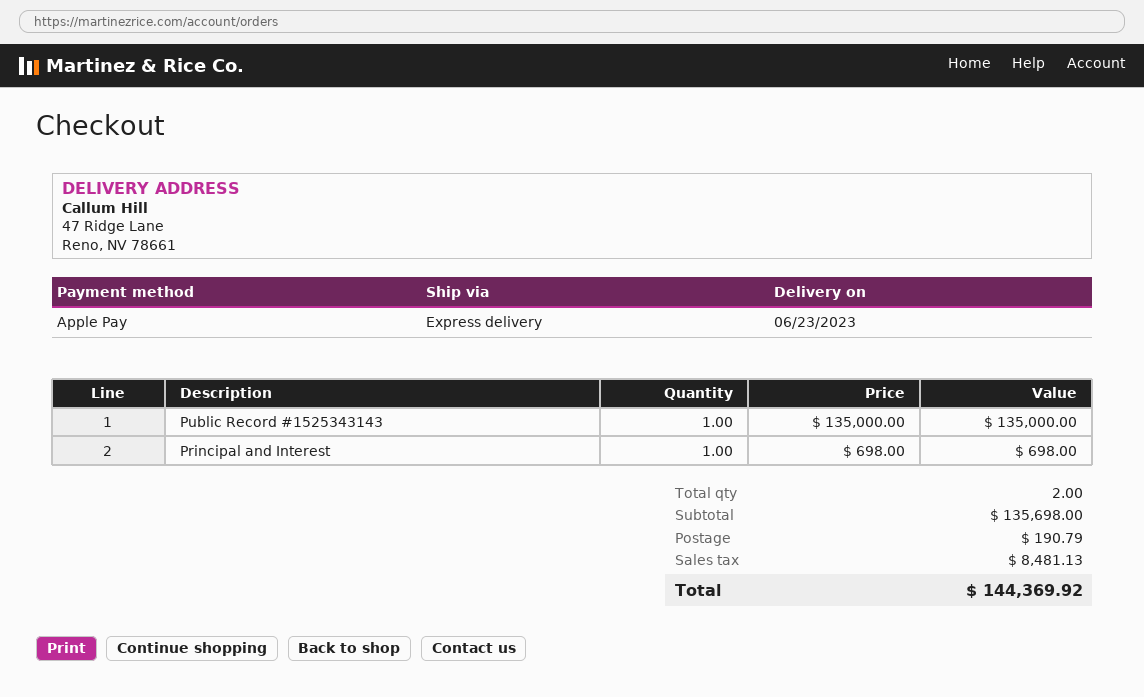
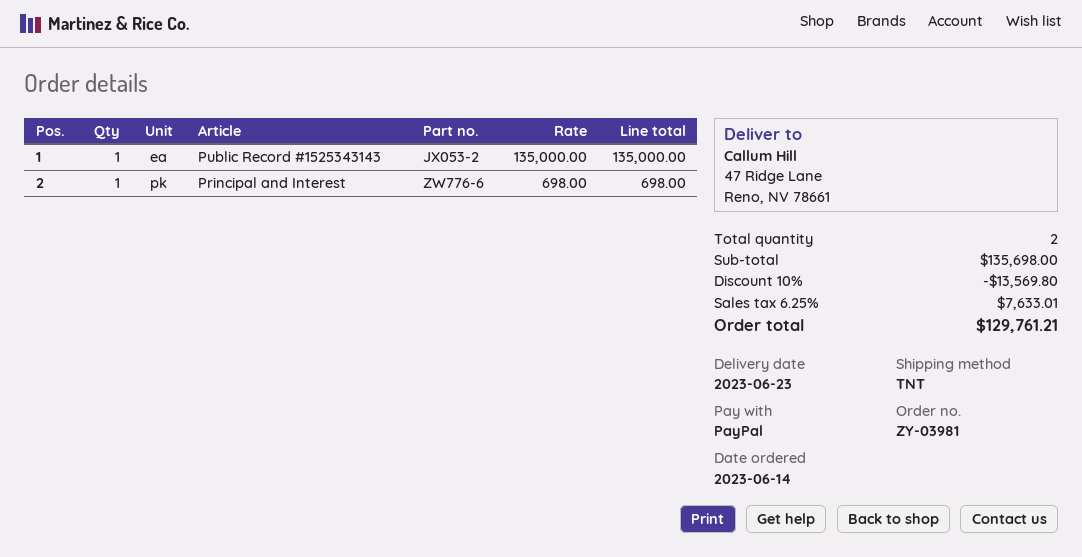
payment method: Apple Pay -> PayPal
shipping method: express -> TNT
discount: none -> 10% = 13569.80
shipping: 190.79 -> none
tax: 8481.13 -> 7633.01
total: 144369.92 -> 129761.21

